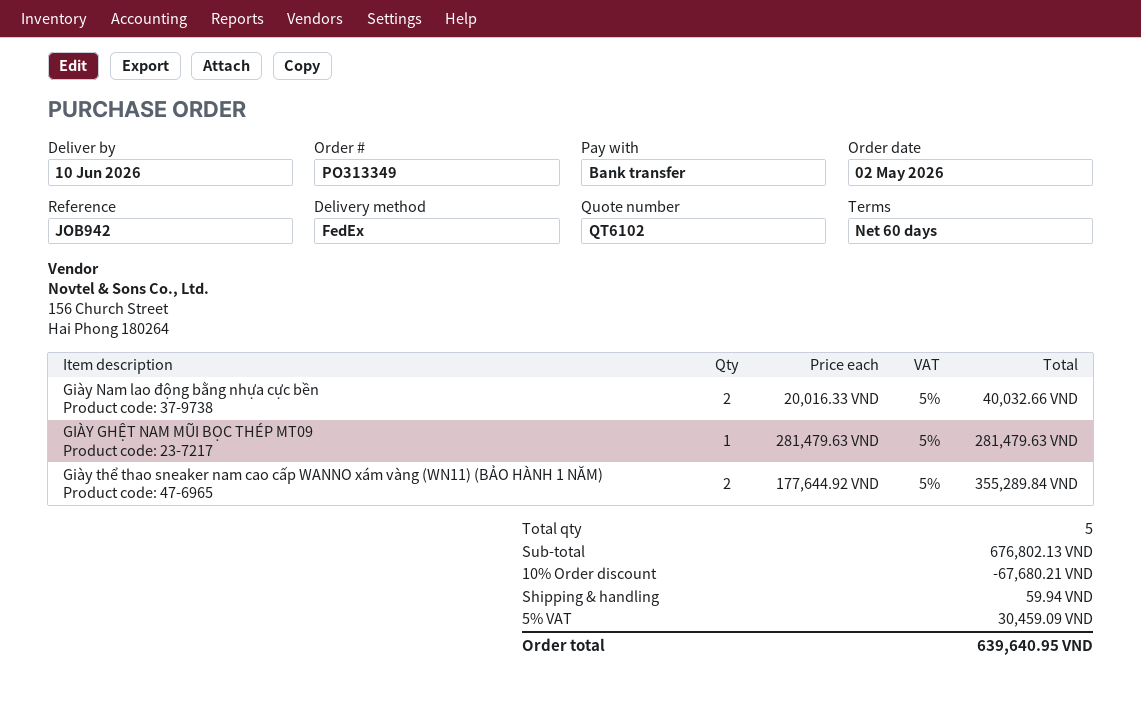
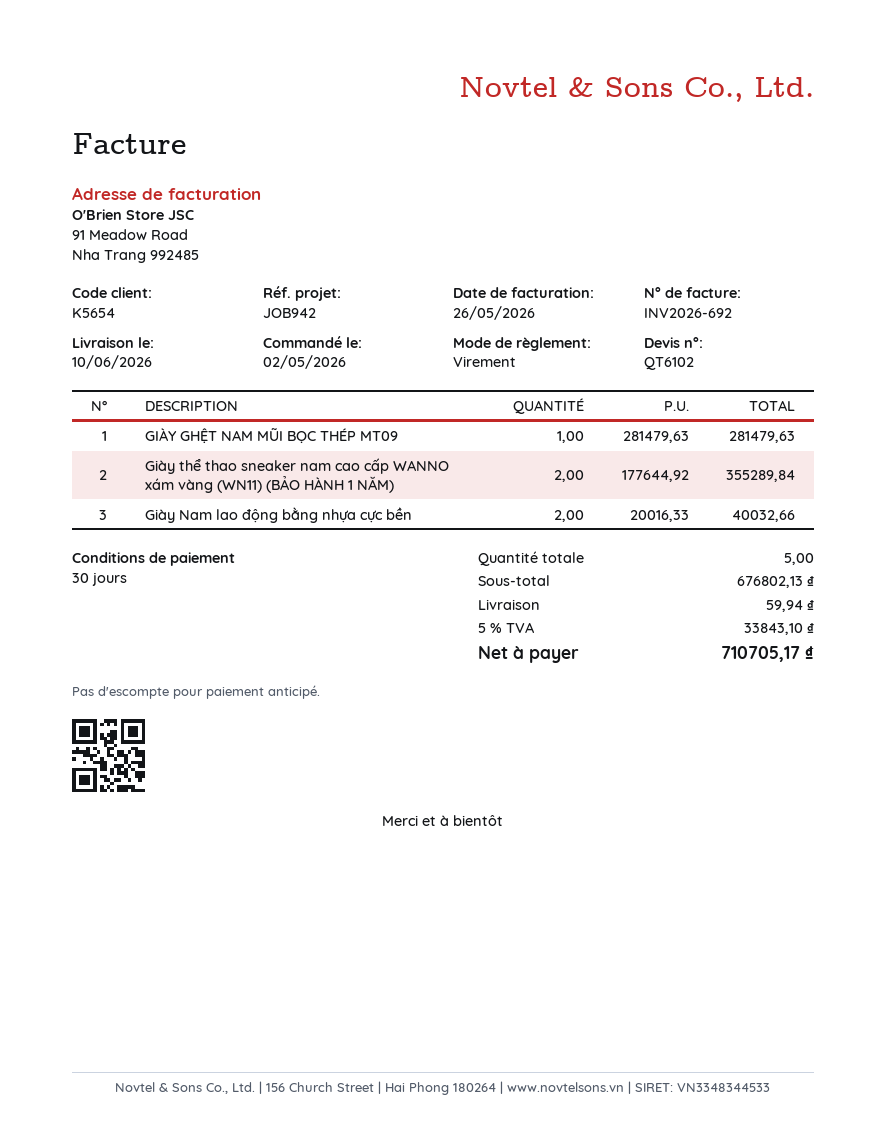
payment terms: 60 days -> 30 days
discount: 10% = 67680.21 -> none
tax: 5% = 30459.09 -> 5% = 33843.10
total: 639640.95 -> 710705.17

